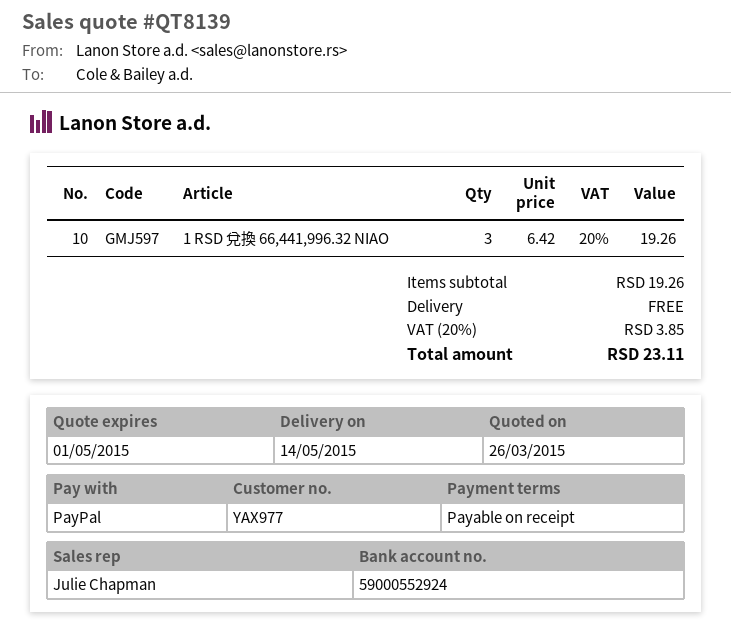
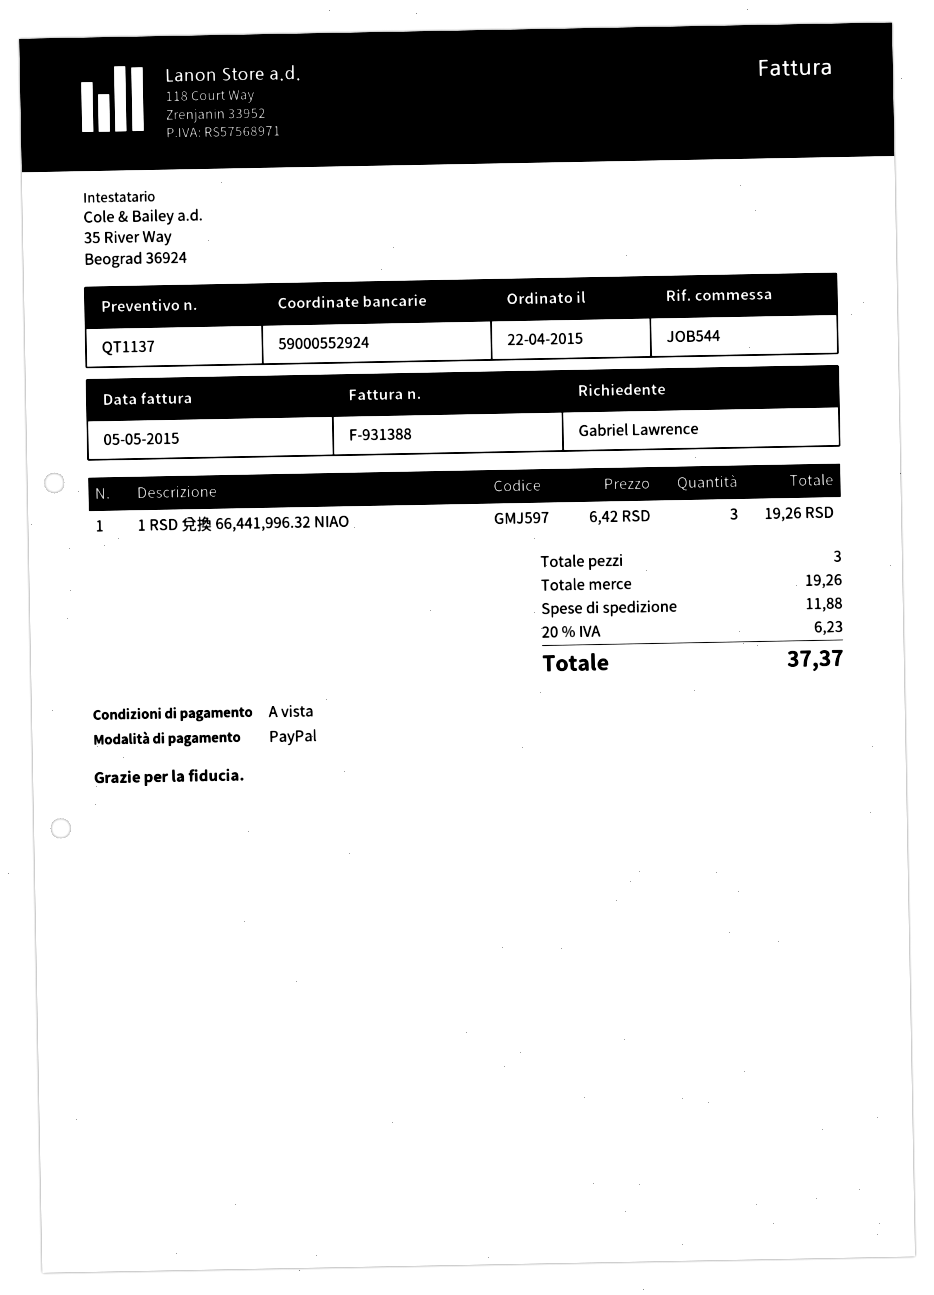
quote number: QT8139 -> QT1137
shipping: 0.00 -> 11.88
tax: 20% = 3.85 -> 20% = 6.23
total: 23.11 -> 37.37

